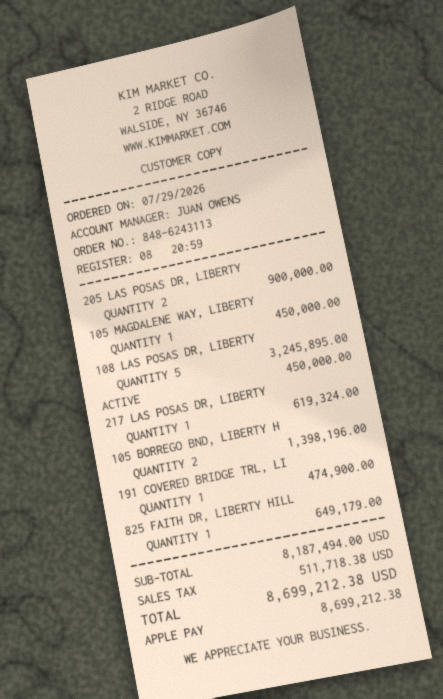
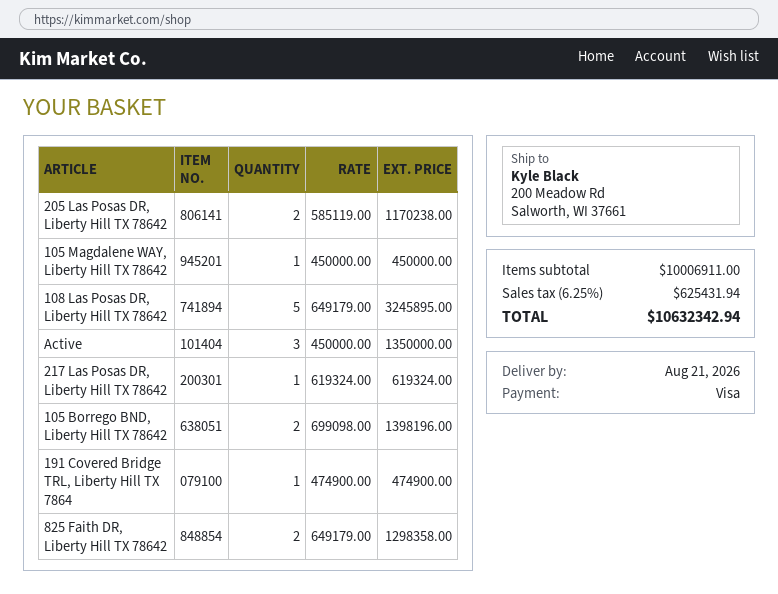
payment method: Apple Pay -> Visa
205 LAS POSAS DR, LIBERTY: 2 for 900000.00 -> 2 for 1170238.00
ACTIVE: 1 for 450000.00 -> 3 for 1350000.00
825 FAITH DR, LIBERTY HILL: 1 for 649179.00 -> 2 for 1298358.00
subtotal: 8187494.00 -> 10006911.00
tax: 511718.38 -> 625431.94
total: 8699212.38 -> 10632342.94

